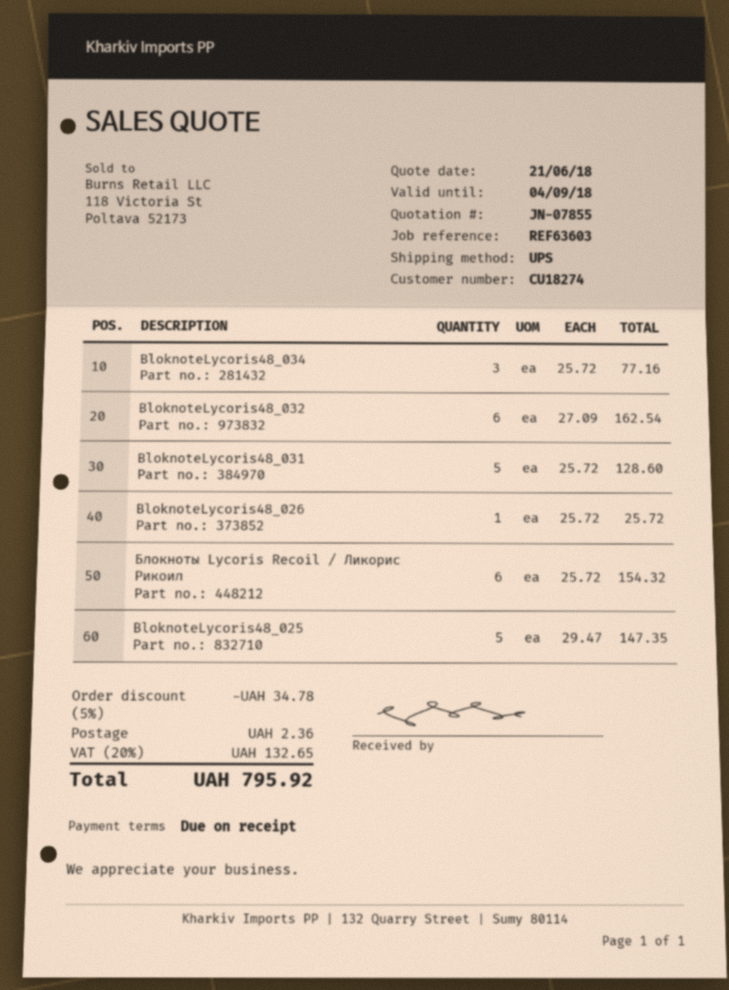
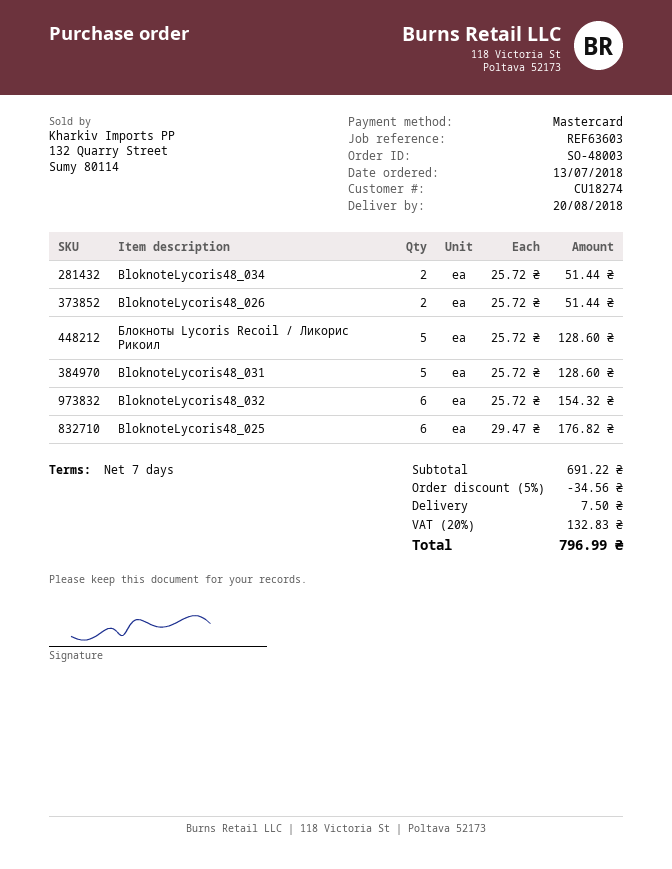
payment terms: on receipt -> 7 days
BloknoteLycoris48_034: 3 x 25.72 = 77.16 -> 2 x 25.72 = 51.44
BloknoteLycoris48_032: 6 x 27.09 = 162.54 -> 6 x 25.72 = 154.32
BloknoteLycoris48_026: 1 x 25.72 = 25.72 -> 2 x 25.72 = 51.44
Блокноты Lycoris Recoil / Ликорис Рикоил: 6 x 25.72 = 154.32 -> 5 x 25.72 = 128.60
BloknoteLycoris48_025: 5 x 29.47 = 147.35 -> 6 x 29.47 = 176.82
discount: 5% = 34.78 -> 5% = 34.56
shipping: 2.36 -> 7.50
tax: 20% = 132.65 -> 20% = 132.83
total: 795.92 -> 796.99

